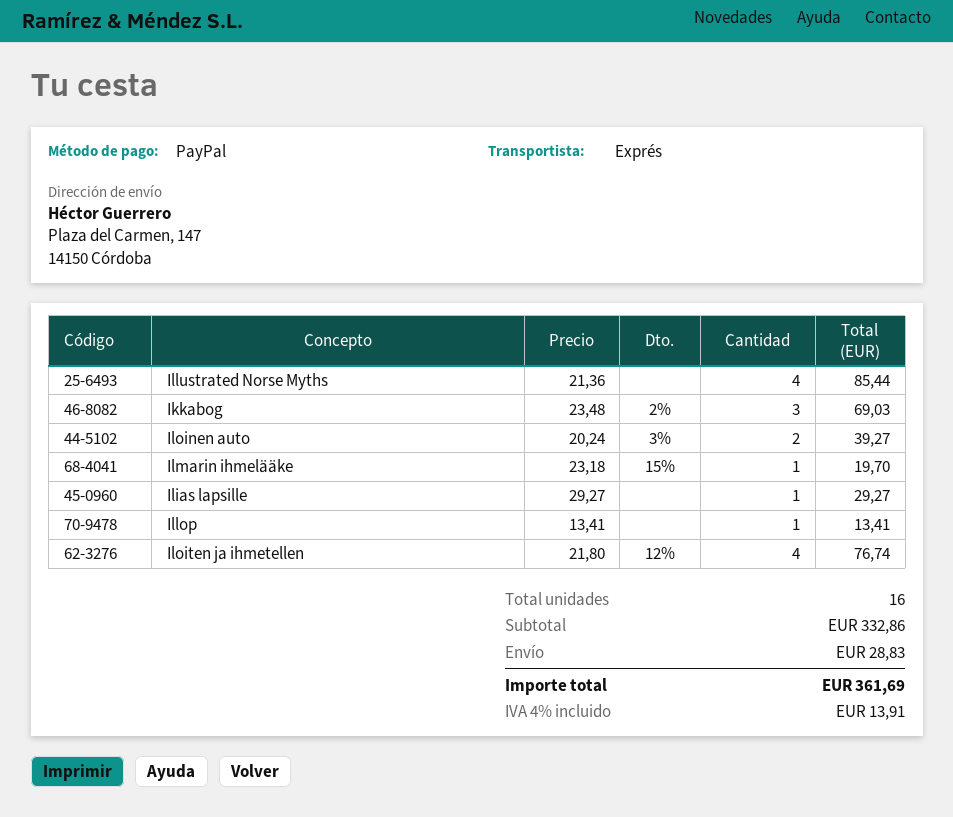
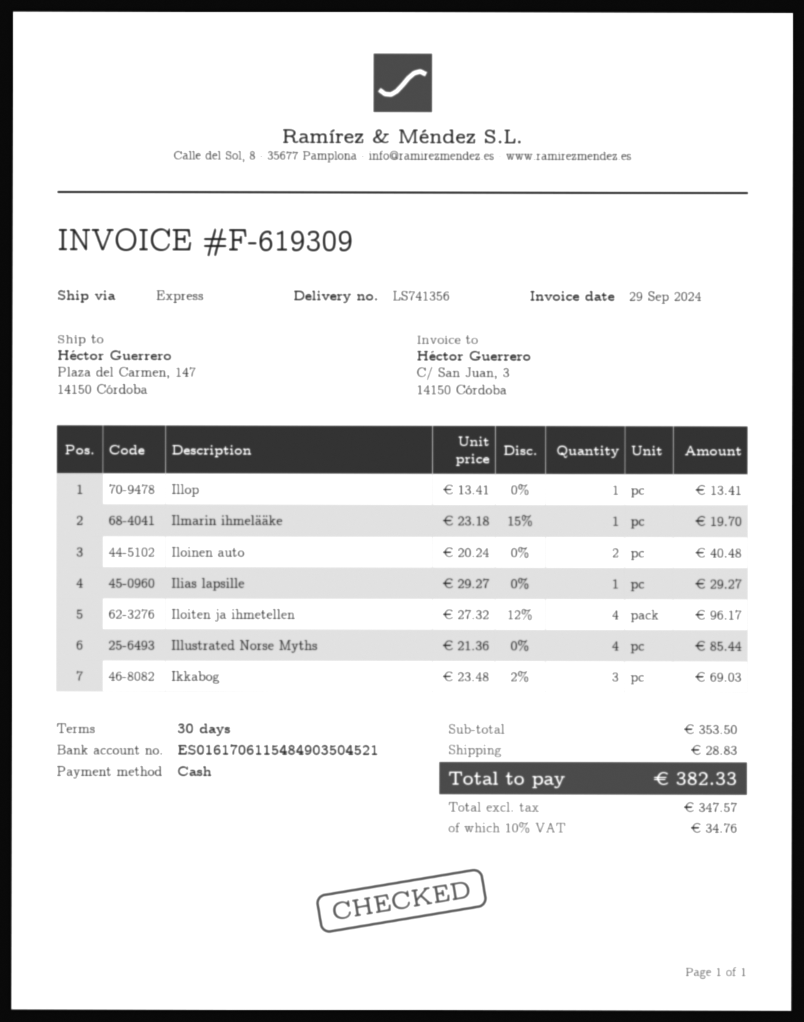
payment method: PayPal -> cash
Iloinen auto: 2 x 20.24 - 3% = 39.27 -> 2 x 20.24 = 40.48
Iloiten ja ihmetellen: 4 x 21.80 - 12% = 76.74 -> 4 x 27.32 - 12% = 96.17
subtotal: 332.86 -> 353.50
tax: 4% = 13.91 -> 10% = 34.76
total: 361.69 -> 382.33

